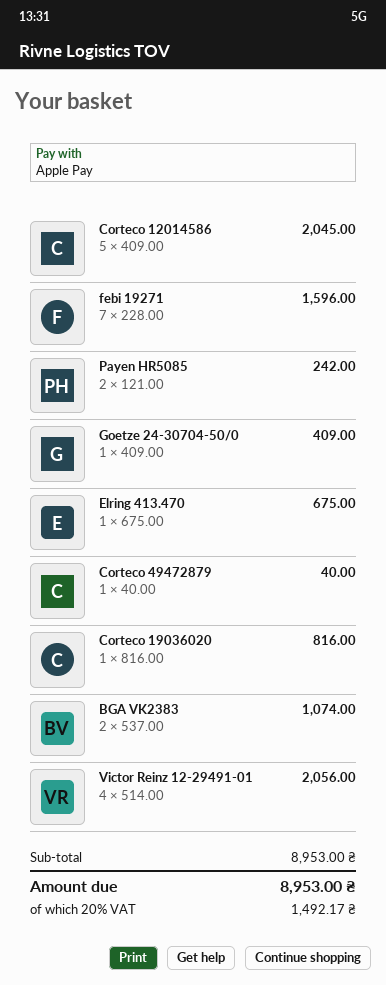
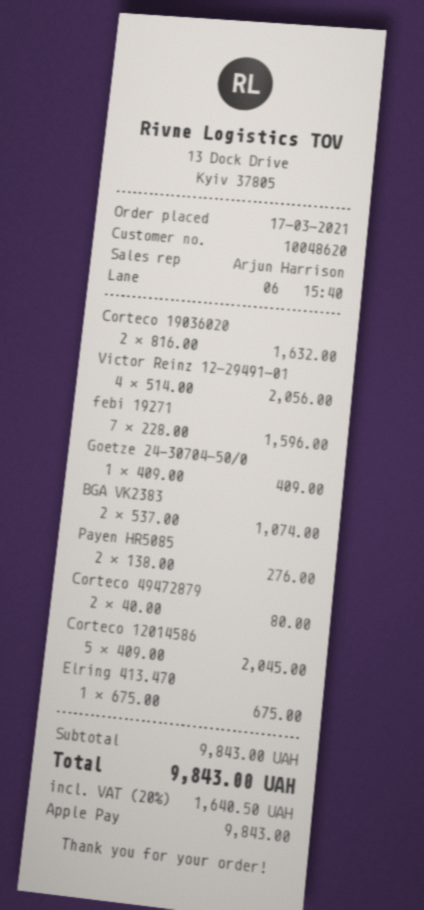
Payen HR5085: 2 x 121.00 = 242.00 -> 2 x 138.00 = 276.00
Corteco 49472879: 1 x 40.00 = 40.00 -> 2 x 40.00 = 80.00
Corteco 19036020: 1 x 816.00 = 816.00 -> 2 x 816.00 = 1632.00
subtotal: 8953.00 -> 9843.00
tax: 20% = 1492.17 -> 20% = 1640.50
total: 8953.00 -> 9843.00

